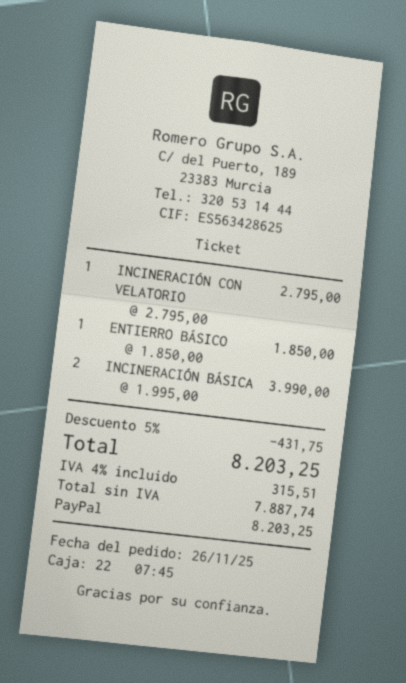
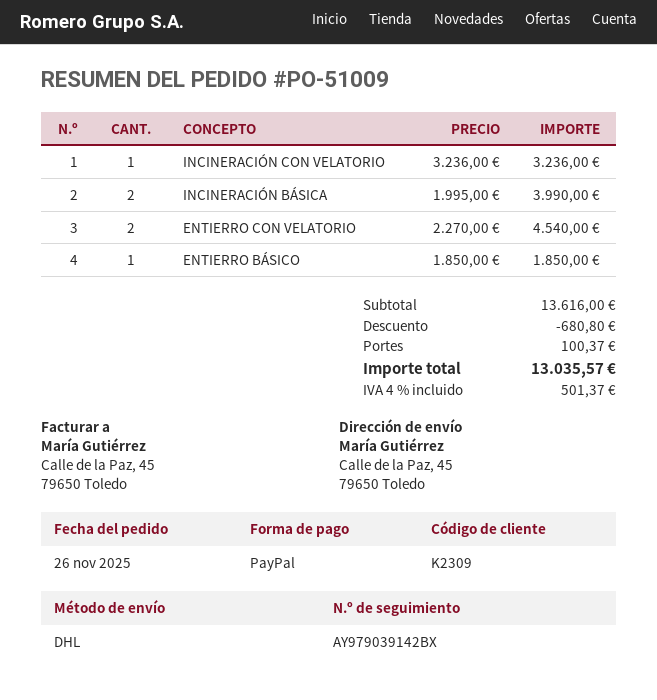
INCINERACIÓN CON VELATORIO: 1 x 2795.00 = 2795.00 -> 1 x 3236.00 = 3236.00
ENTIERRO CON VELATORIO: none -> 2 x 2270.00 = 4540.00
discount: 431.75 -> 680.80
shipping: none -> 100.37
tax: 4% = 315.51 -> 4% = 501.37
total: 8203.25 -> 13035.57

